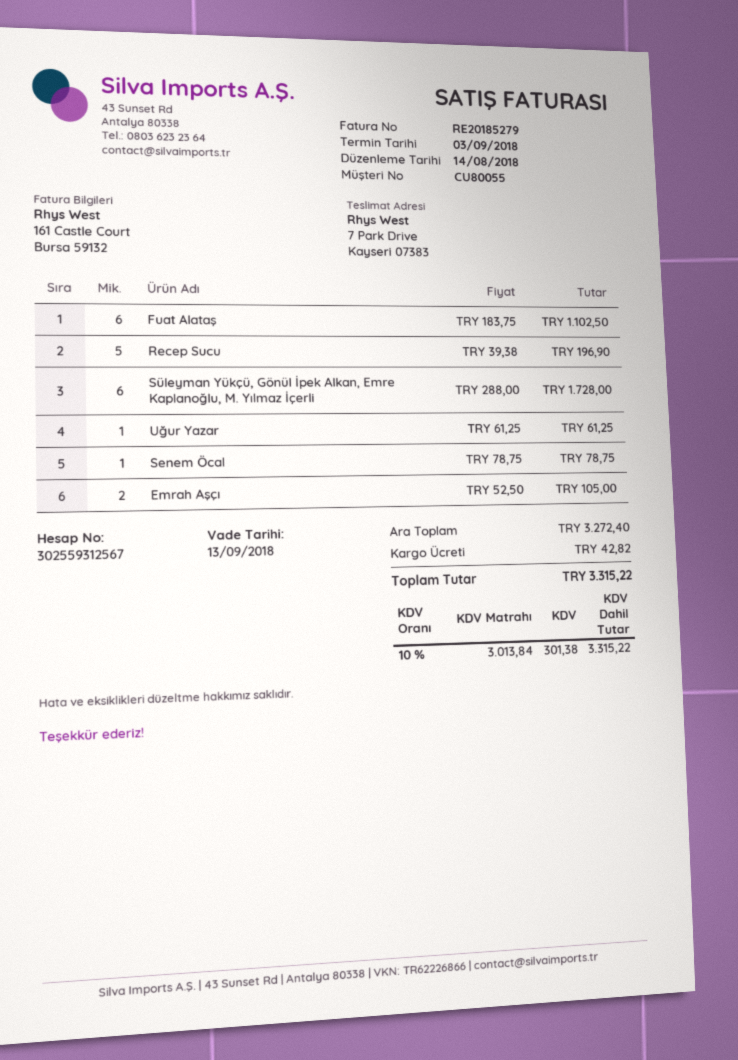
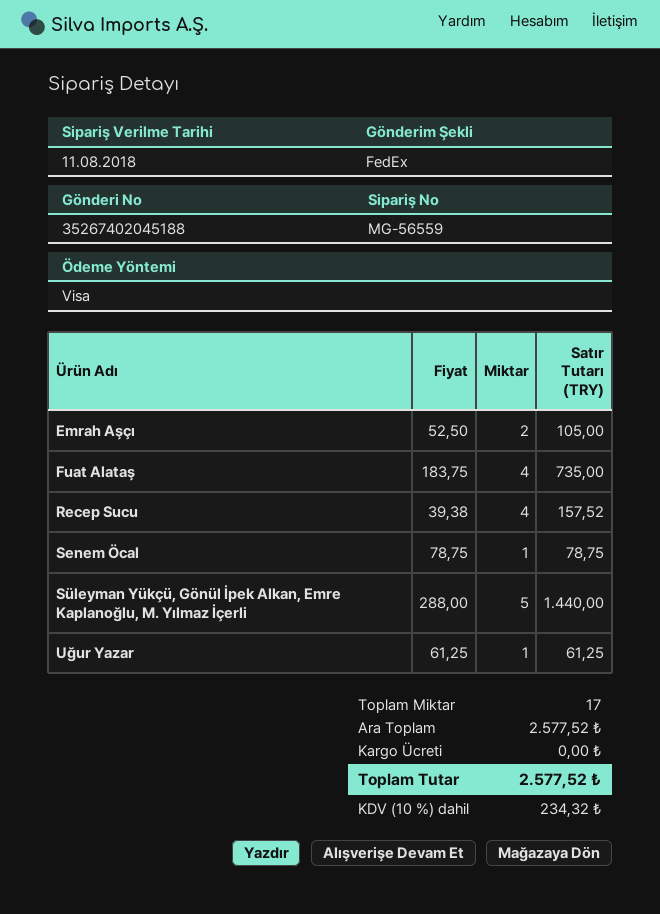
Fuat Alataş: 6 x 183.75 = 1102.50 -> 4 x 183.75 = 735.00
Recep Sucu: 5 x 39.38 = 196.90 -> 4 x 39.38 = 157.52
Süleyman Yükçü, Gönül İpek Alkan, Emre Kaplanoğlu, M. Yılmaz İçerli: 6 x 288.00 = 1728.00 -> 5 x 288.00 = 1440.00
subtotal: 3272.40 -> 2577.52
shipping: 42.82 -> 0.00
tax: 10% = 301.38 -> 10% = 234.32
total: 3315.22 -> 2577.52

